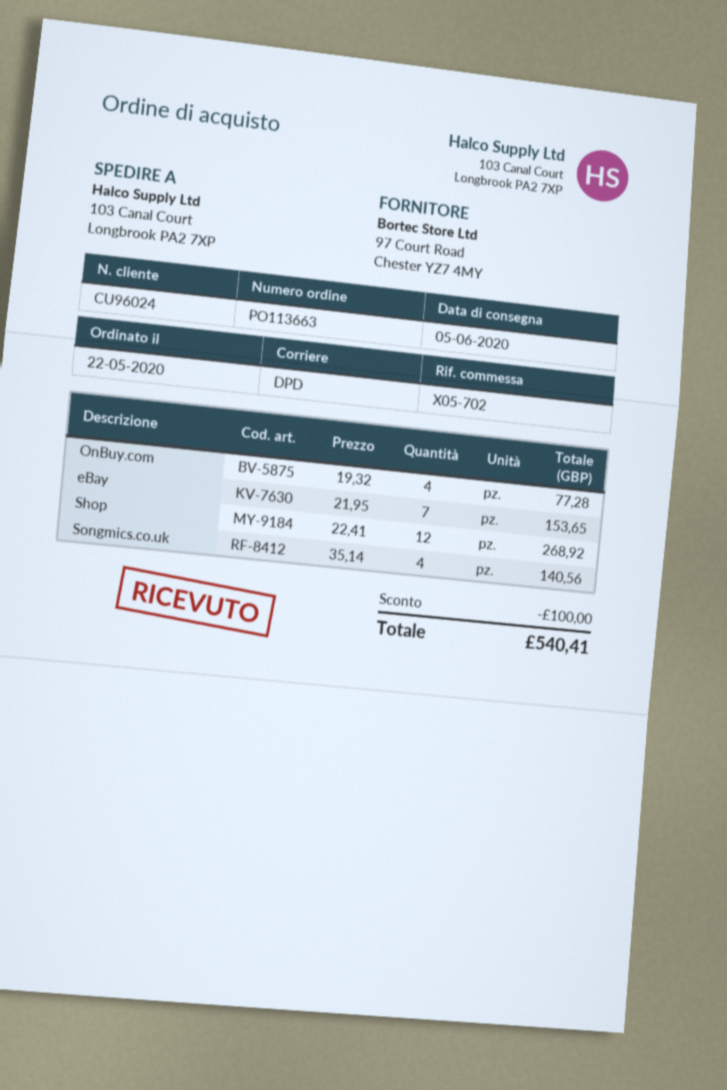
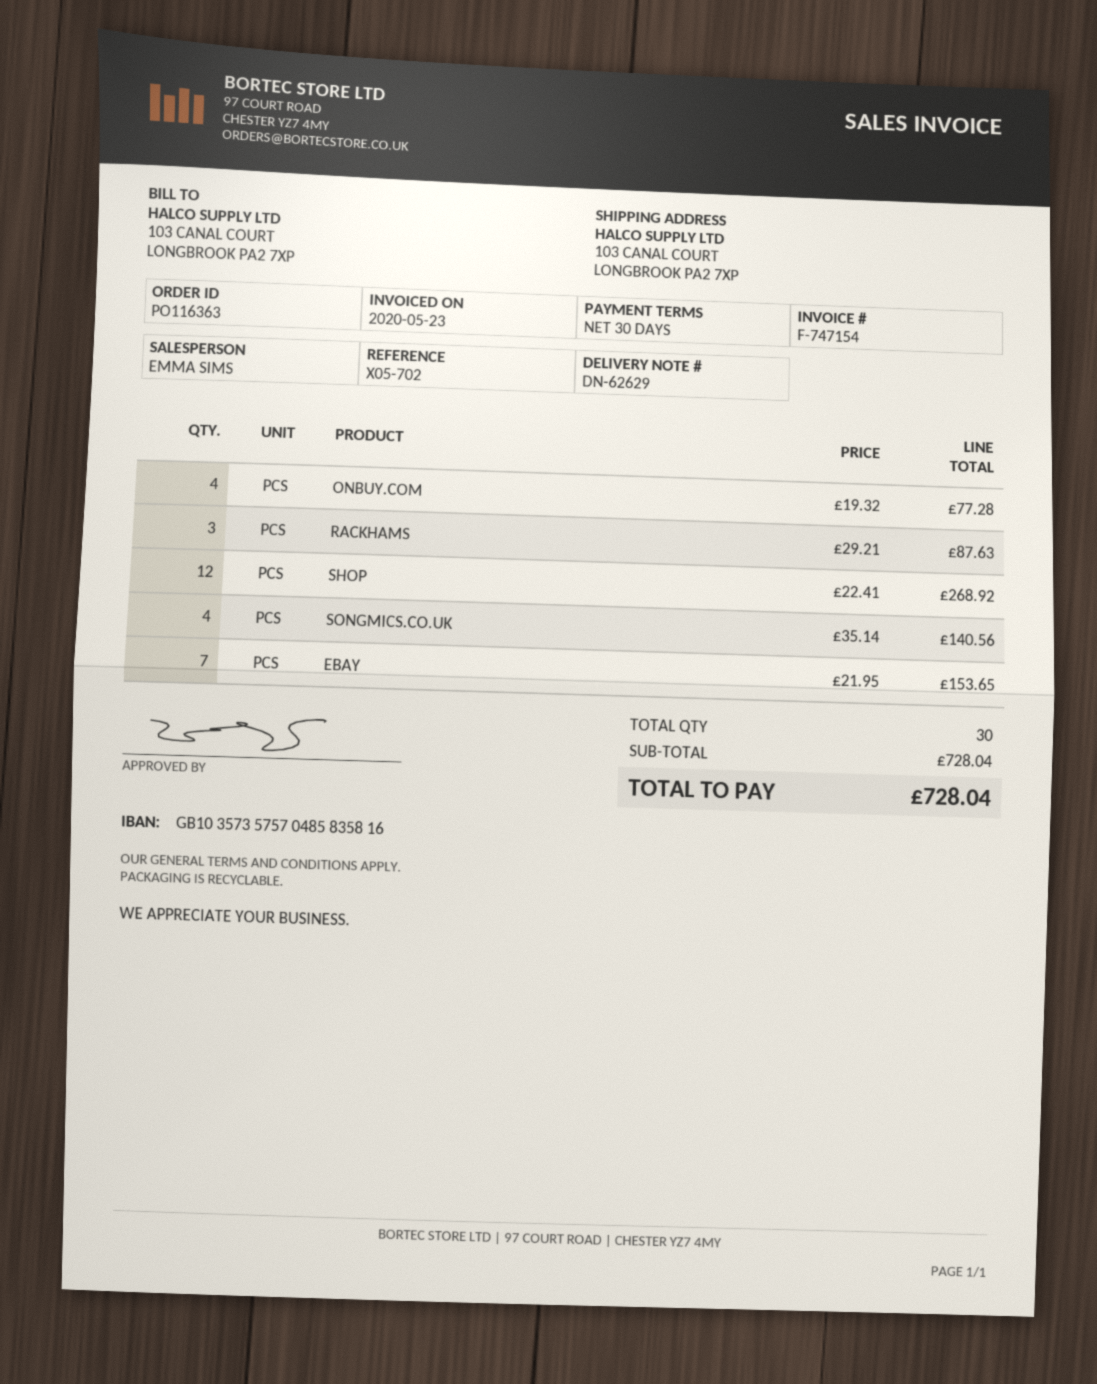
order number: PO113663 -> PO116363
RACKHAMS: none -> 3 x 29.21 = 87.63
discount: 100.00 -> none
total: 540.41 -> 728.04

